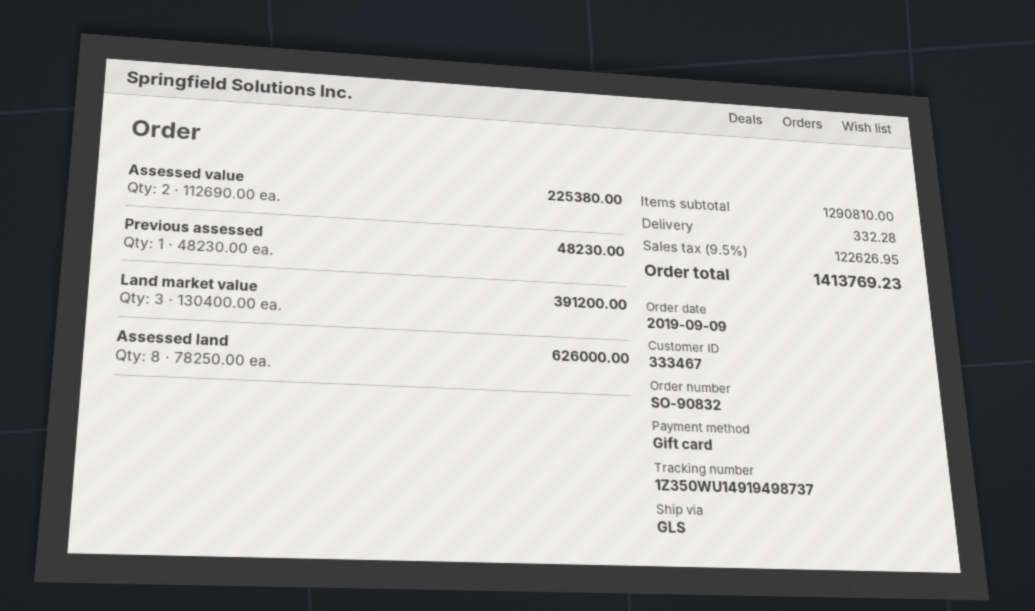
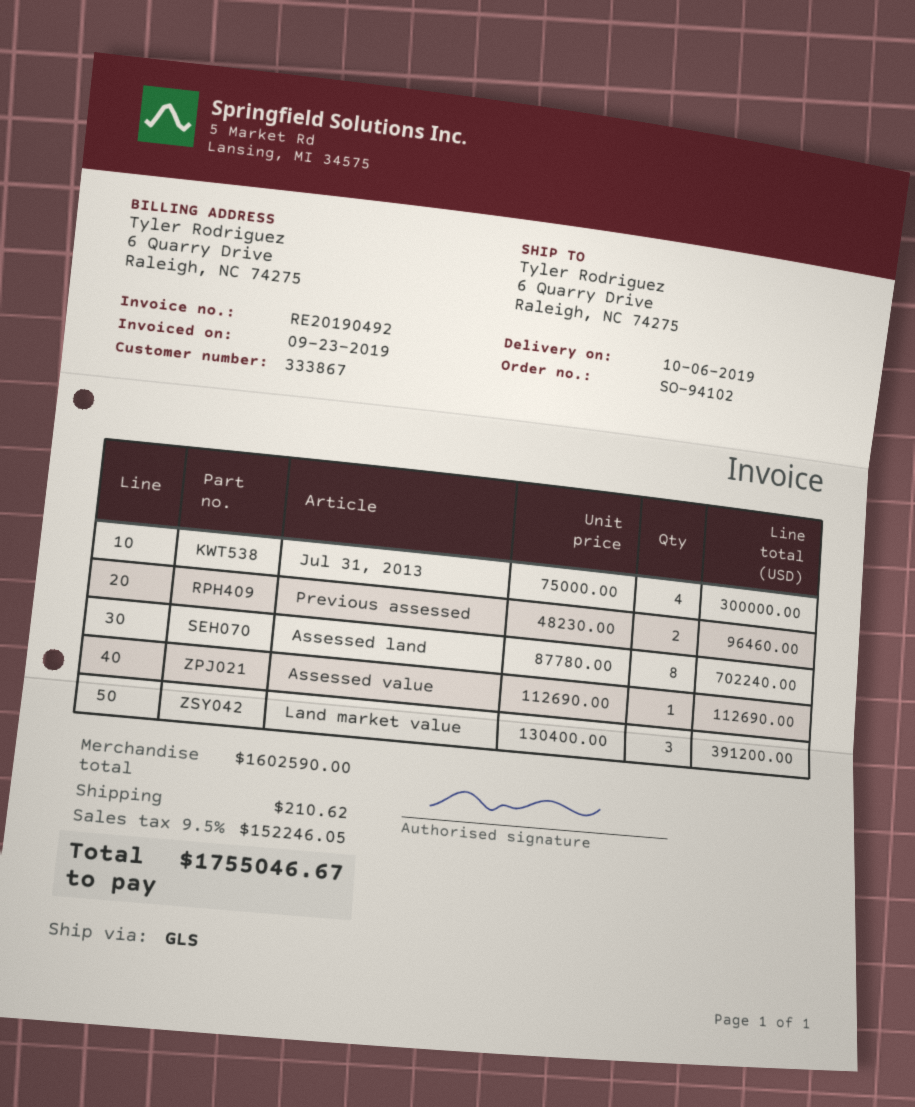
order number: SO-90832 -> SO-94102
customer number: 333467 -> 333867
Assessed value: 2 x 112690.00 = 225380.00 -> 1 x 112690.00 = 112690.00
Previous assessed: 1 x 48230.00 = 48230.00 -> 2 x 48230.00 = 96460.00
Assessed land: 8 x 78250.00 = 626000.00 -> 8 x 87780.00 = 702240.00
Jul 31, 2013: none -> 4 x 75000.00 = 300000.00
subtotal: 1290810.00 -> 1602590.00
shipping: 332.28 -> 210.62
tax: 9.5% = 122626.95 -> 9.5% = 152246.05
total: 1413769.23 -> 1755046.67

